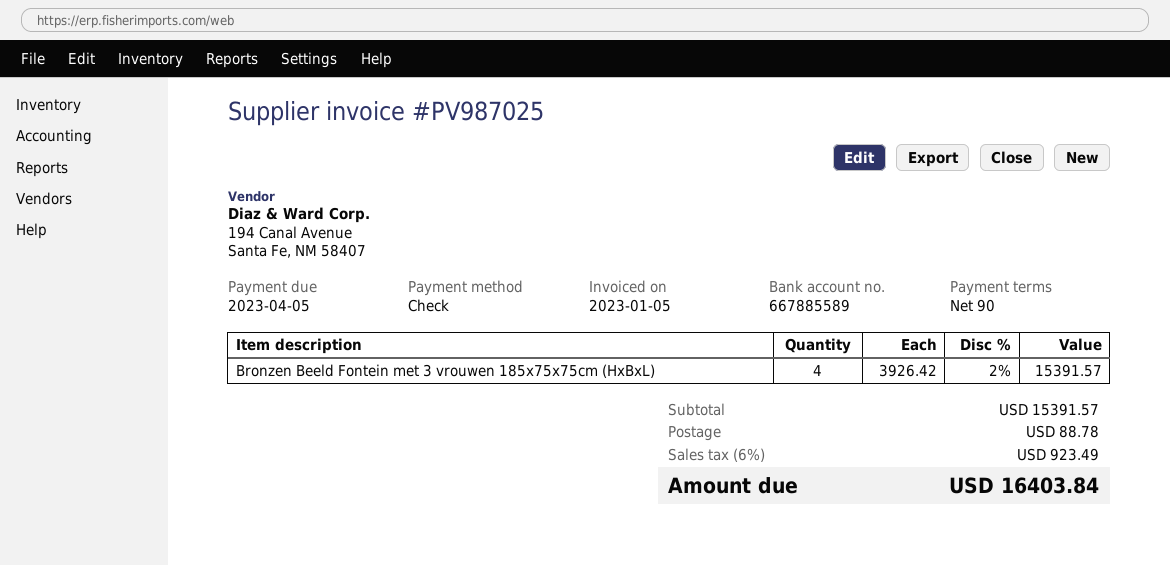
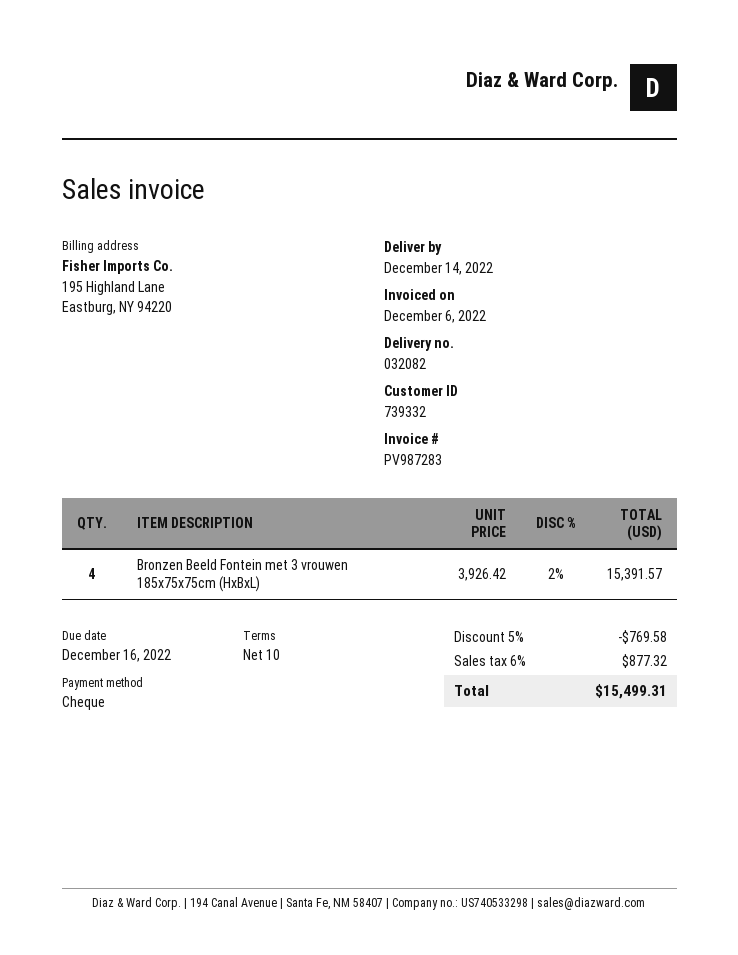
invoice number: PV987025 -> PV987283
invoice date: 2023-01-05 -> 2022-12-06
payment terms: 90 days -> 10 days
due date: 2023-04-05 -> 2022-12-16
discount: none -> 5% = 769.58
shipping: 88.78 -> none
tax: 6% = 923.49 -> 6% = 877.32
total: 16403.84 -> 15499.31

